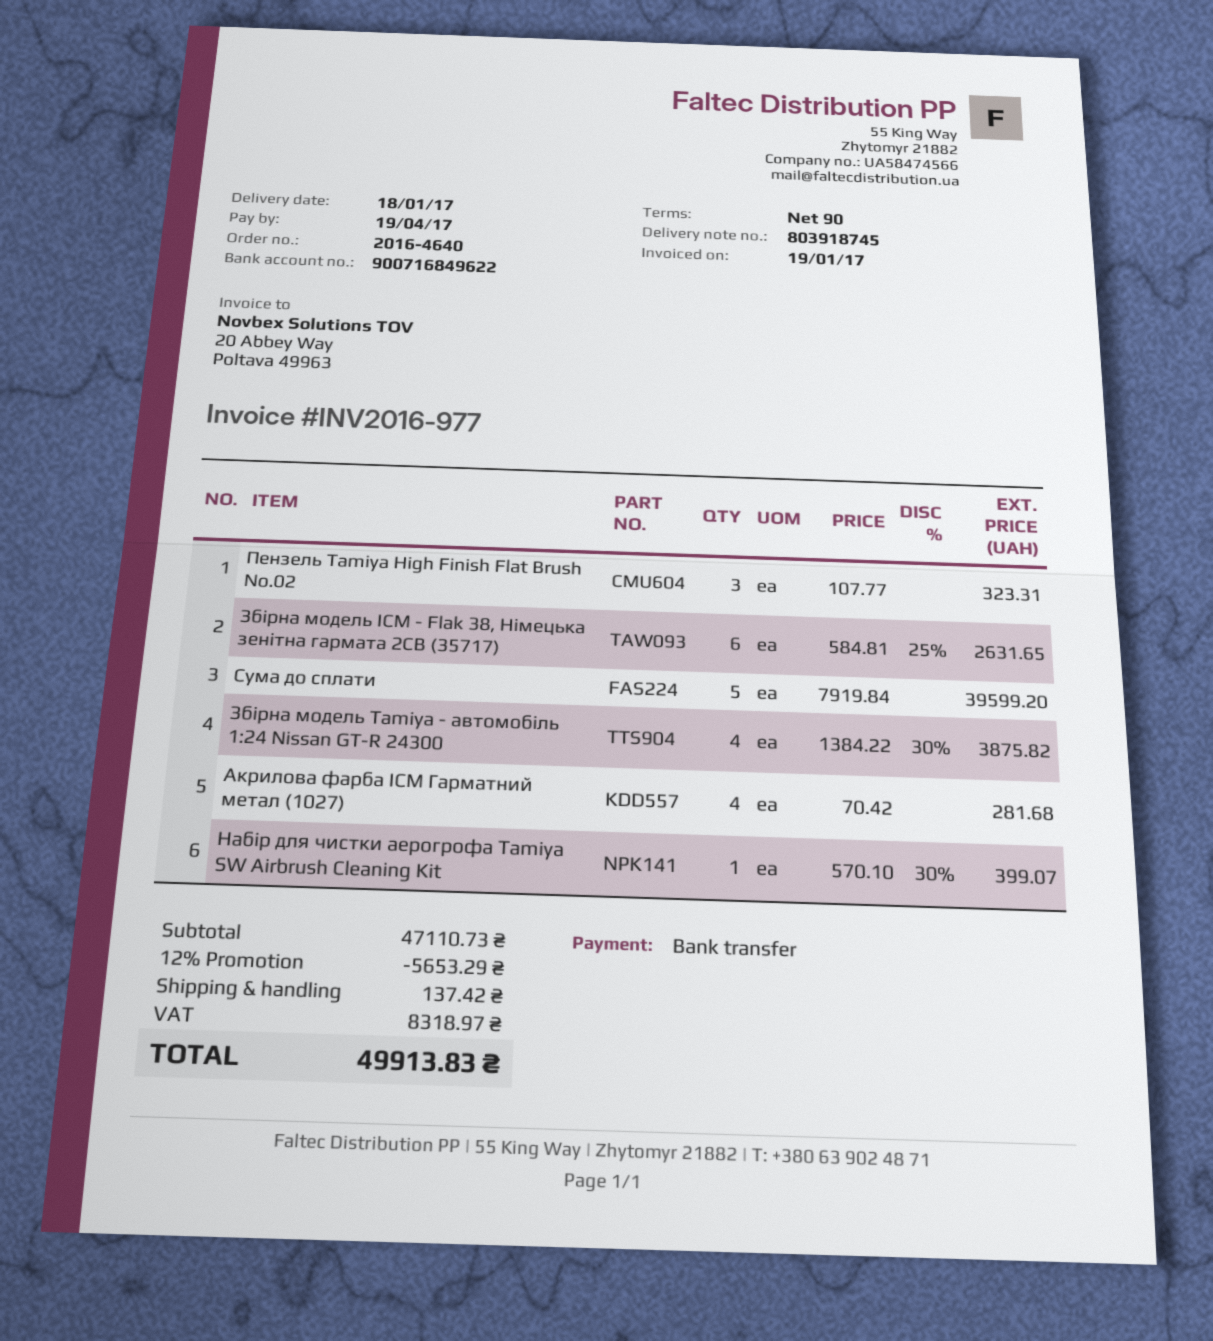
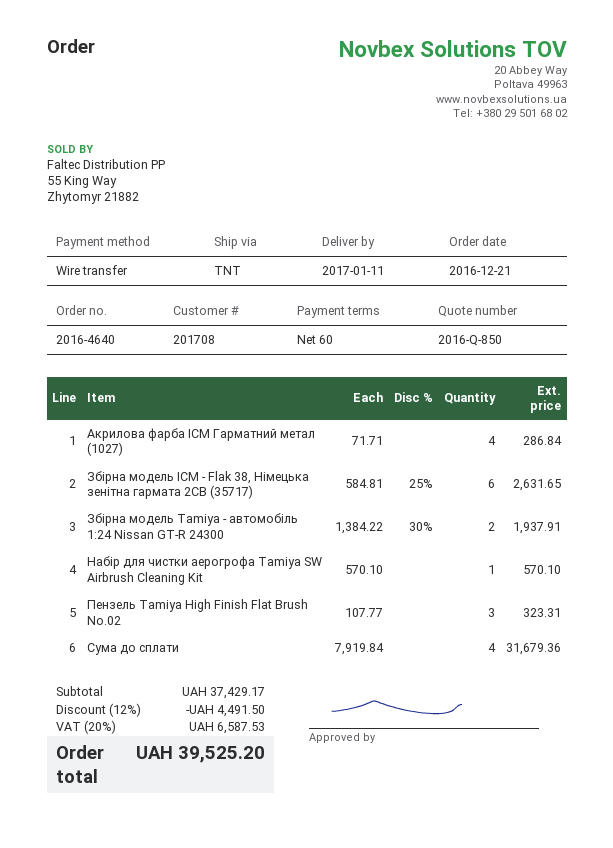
delivery date: 2017-01-18 -> 2017-01-11
payment terms: 90 days -> 60 days
Сума до сплати: 5 x 7919.84 = 39599.20 -> 4 x 7919.84 = 31679.36
Збірна модель Tamiya - автомобіль 1:24 Nissan GT-R 24300: 4 x 1384.22 - 30% = 3875.82 -> 2 x 1384.22 - 30% = 1937.91
Акрилова фарба ICM Гарматний метал (1027): 4 x 70.42 = 281.68 -> 4 x 71.71 = 286.84
Набір для чистки аерогрофа Tamiya SW Airbrush Cleaning Kit: 1 x 570.10 - 30% = 399.07 -> 1 x 570.10 = 570.10
subtotal: 47110.73 -> 37429.17
discount: 12% = 5653.29 -> 12% = 4491.50
shipping: 137.42 -> none
tax: 8318.97 -> 6587.53
total: 49913.83 -> 39525.20

